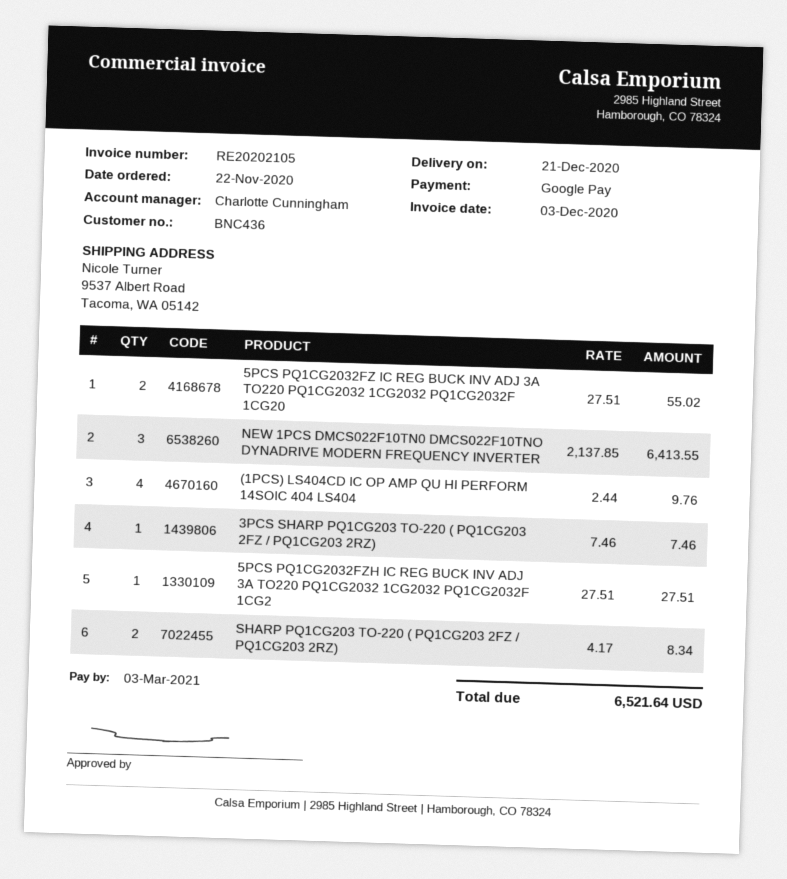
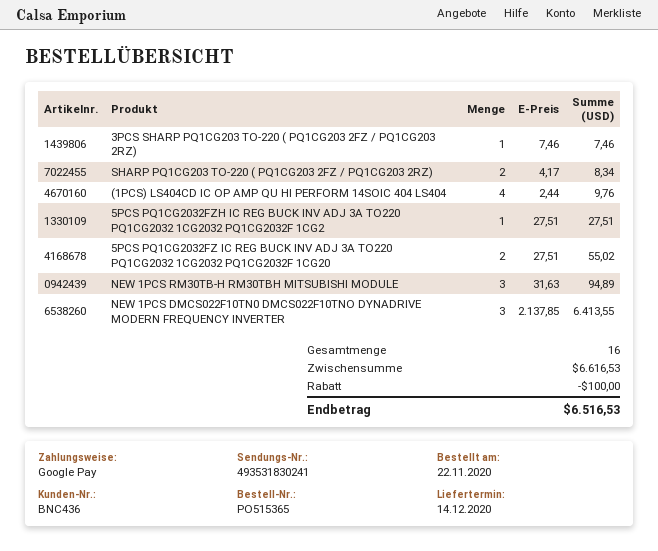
delivery date: 2020-12-21 -> 2020-12-14
NEW 1PCS RM30TB-H RM30TBH MITSUBISHI MODULE: none -> 3 x 31.63 = 94.89
discount: none -> 100.00
total: 6521.64 -> 6516.53

